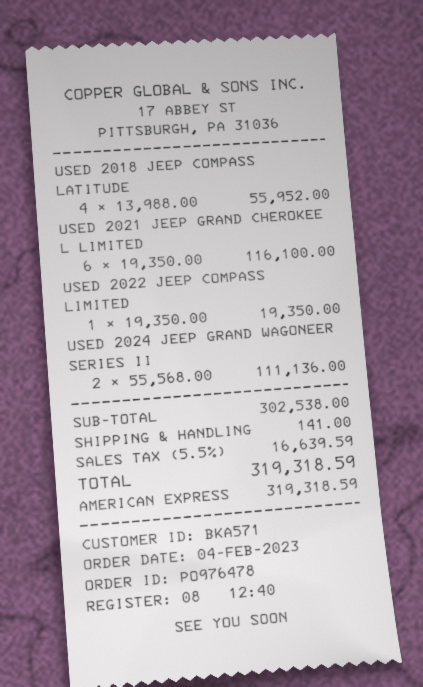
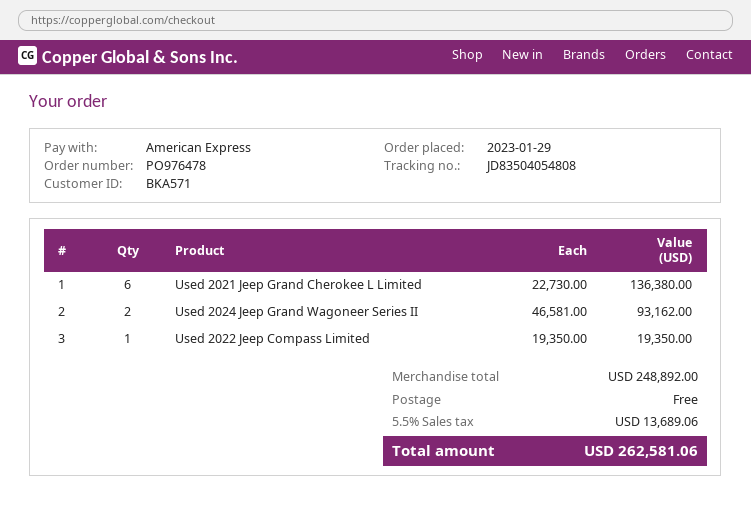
order date: 2023-02-04 -> 2023-01-29
USED 2018 JEEP COMPASS LATITUDE: 4 x 13988.00 = 55952.00 -> none
USED 2021 JEEP GRAND CHEROKEE L LIMITED: 6 x 19350.00 = 116100.00 -> 6 x 22730.00 = 136380.00
USED 2024 JEEP GRAND WAGONEER SERIES II: 2 x 55568.00 = 111136.00 -> 2 x 46581.00 = 93162.00
subtotal: 302538.00 -> 248892.00
shipping: 141.00 -> 0.00
tax: 5.5% = 16639.59 -> 5.5% = 13689.06
total: 319318.59 -> 262581.06

